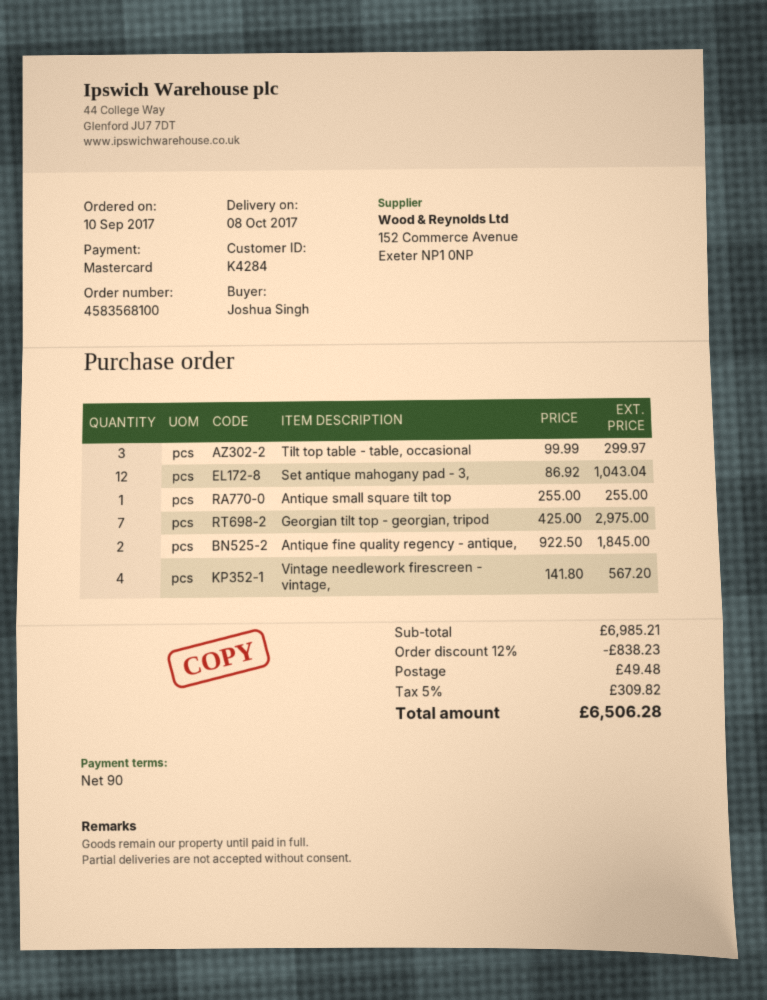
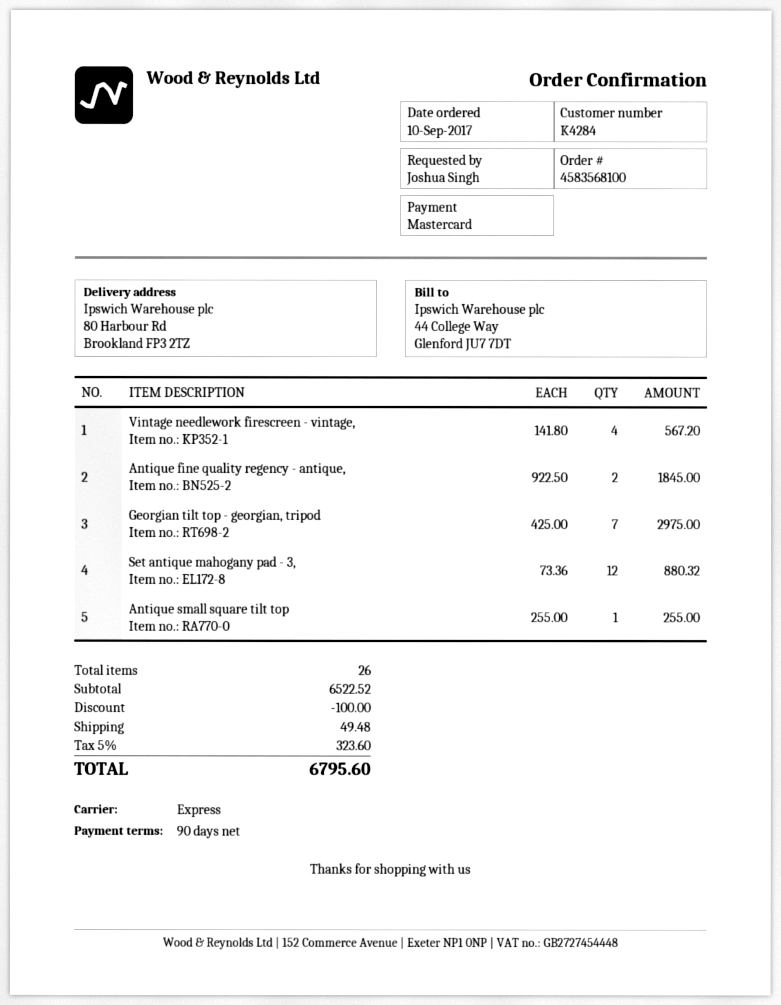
Tilt top table - table, occasional: 3 x 99.99 = 299.97 -> none
Set antique mahogany pad - 3,: 12 x 86.92 = 1043.04 -> 12 x 73.36 = 880.32
subtotal: 6985.21 -> 6522.52
discount: 838.23 -> 100.00
tax: 5% = 309.82 -> 5% = 323.60
total: 6506.28 -> 6795.60

